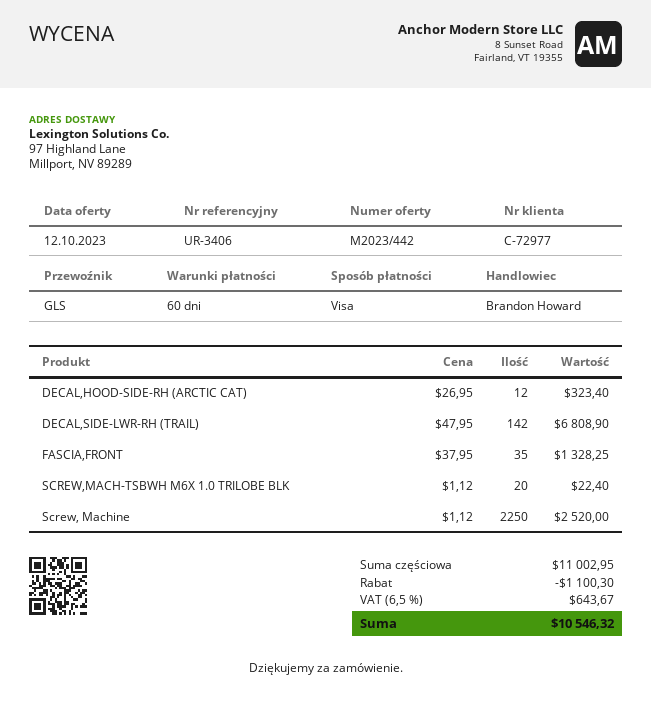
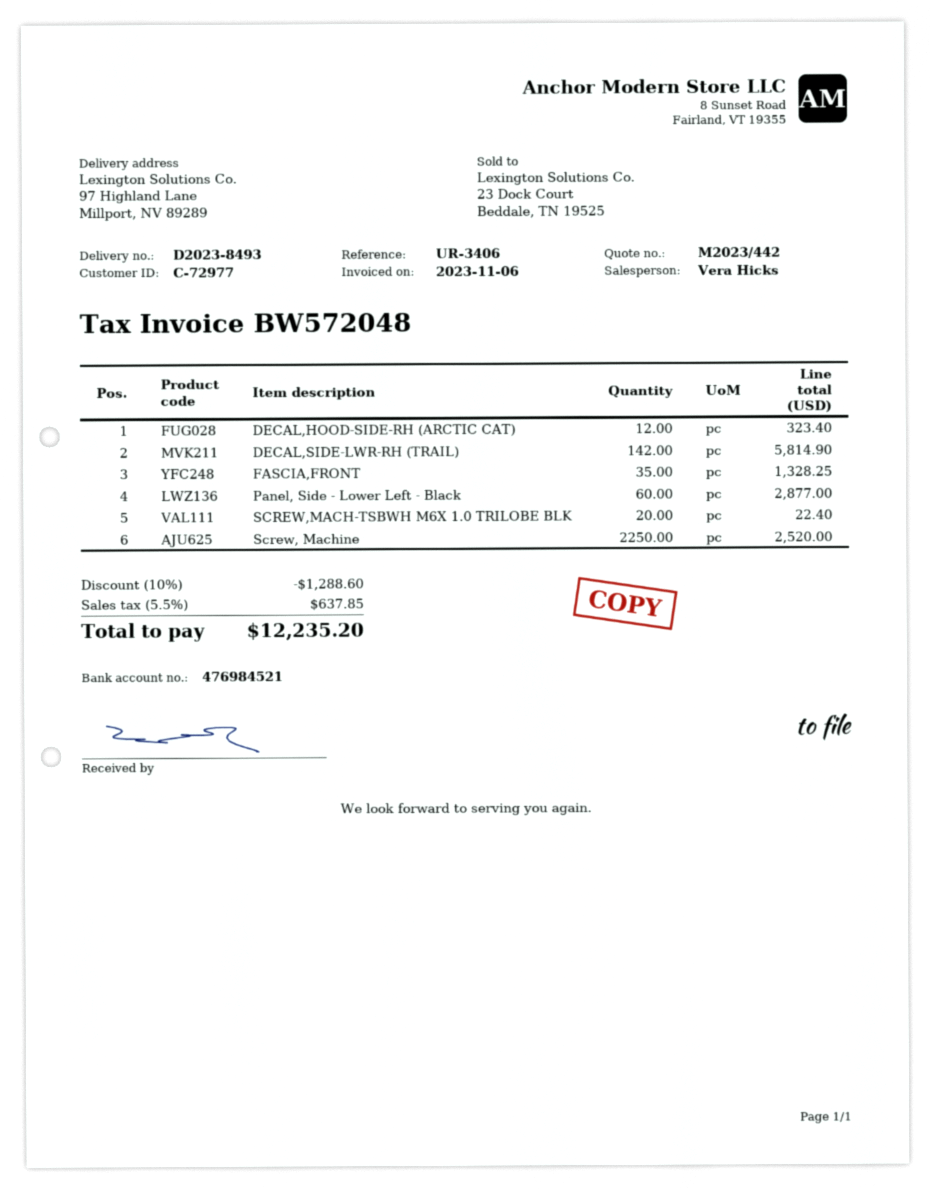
sales rep: Brandon Howard -> Vera Hicks
DECAL,SIDE-LWR-RH (TRAIL): 142 for 6808.90 -> 142 for 5814.90
Panel, Side - Lower Left - Black: none -> 60 for 2877.00
discount: 1100.30 -> 1288.60
tax: 6.5% = 643.67 -> 5.5% = 637.85
total: 10546.32 -> 12235.20

